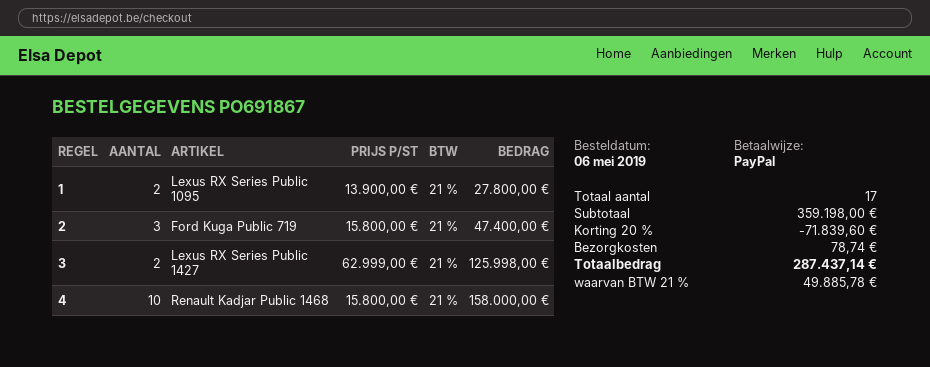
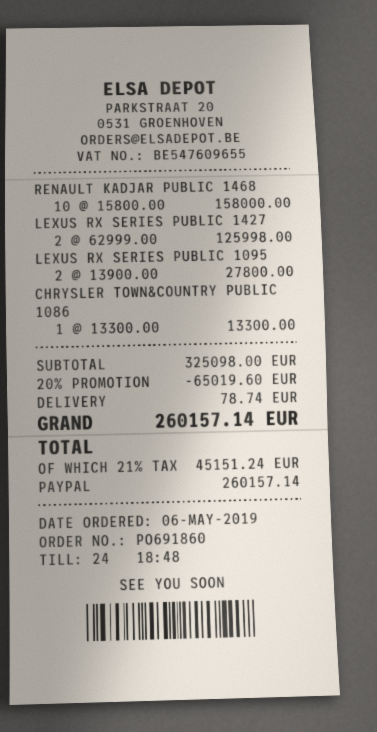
order number: PO691867 -> PO691860
Ford Kuga Public 719: 3 x 15800.00 = 47400.00 -> none
CHRYSLER TOWN&COUNTRY PUBLIC 1086: none -> 1 x 13300.00 = 13300.00
subtotal: 359198.00 -> 325098.00
discount: 20% = 71839.60 -> 20% = 65019.60
tax: 21% = 49885.78 -> 21% = 45151.24
total: 287437.14 -> 260157.14

